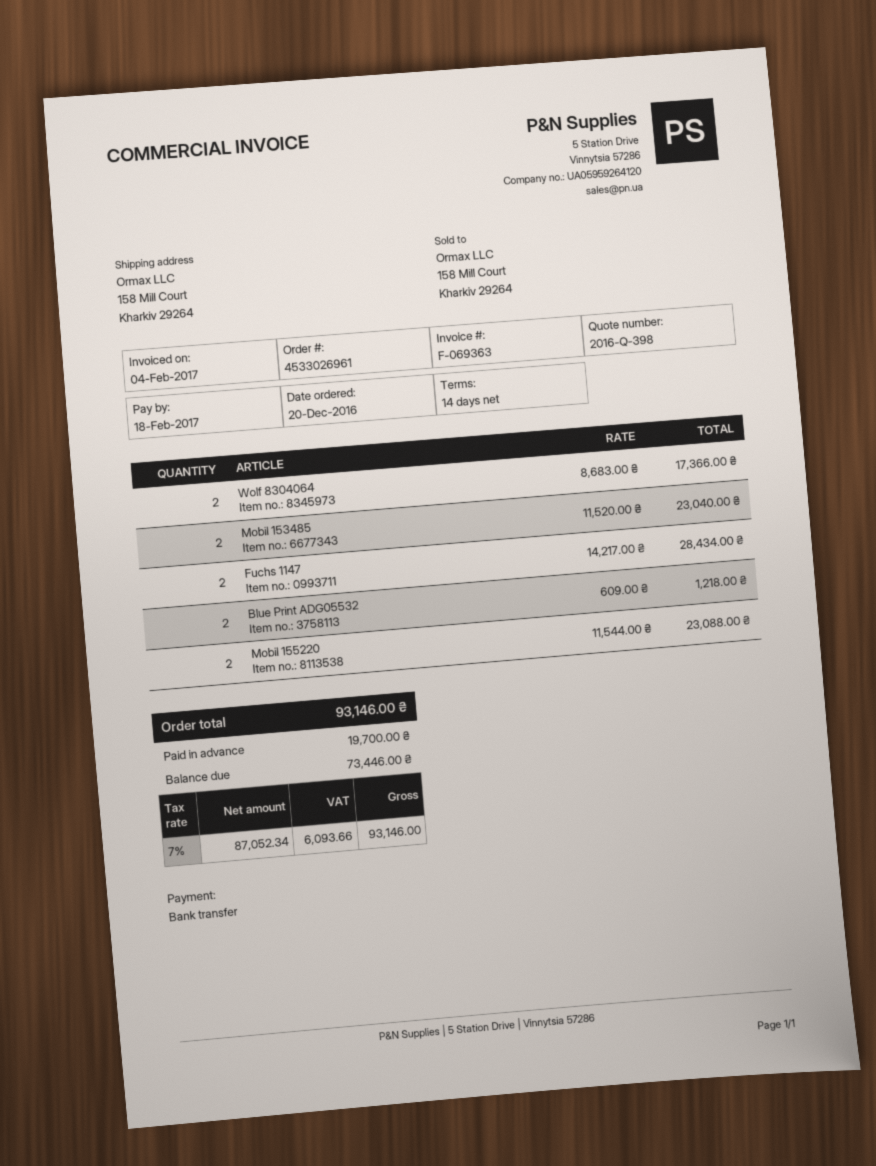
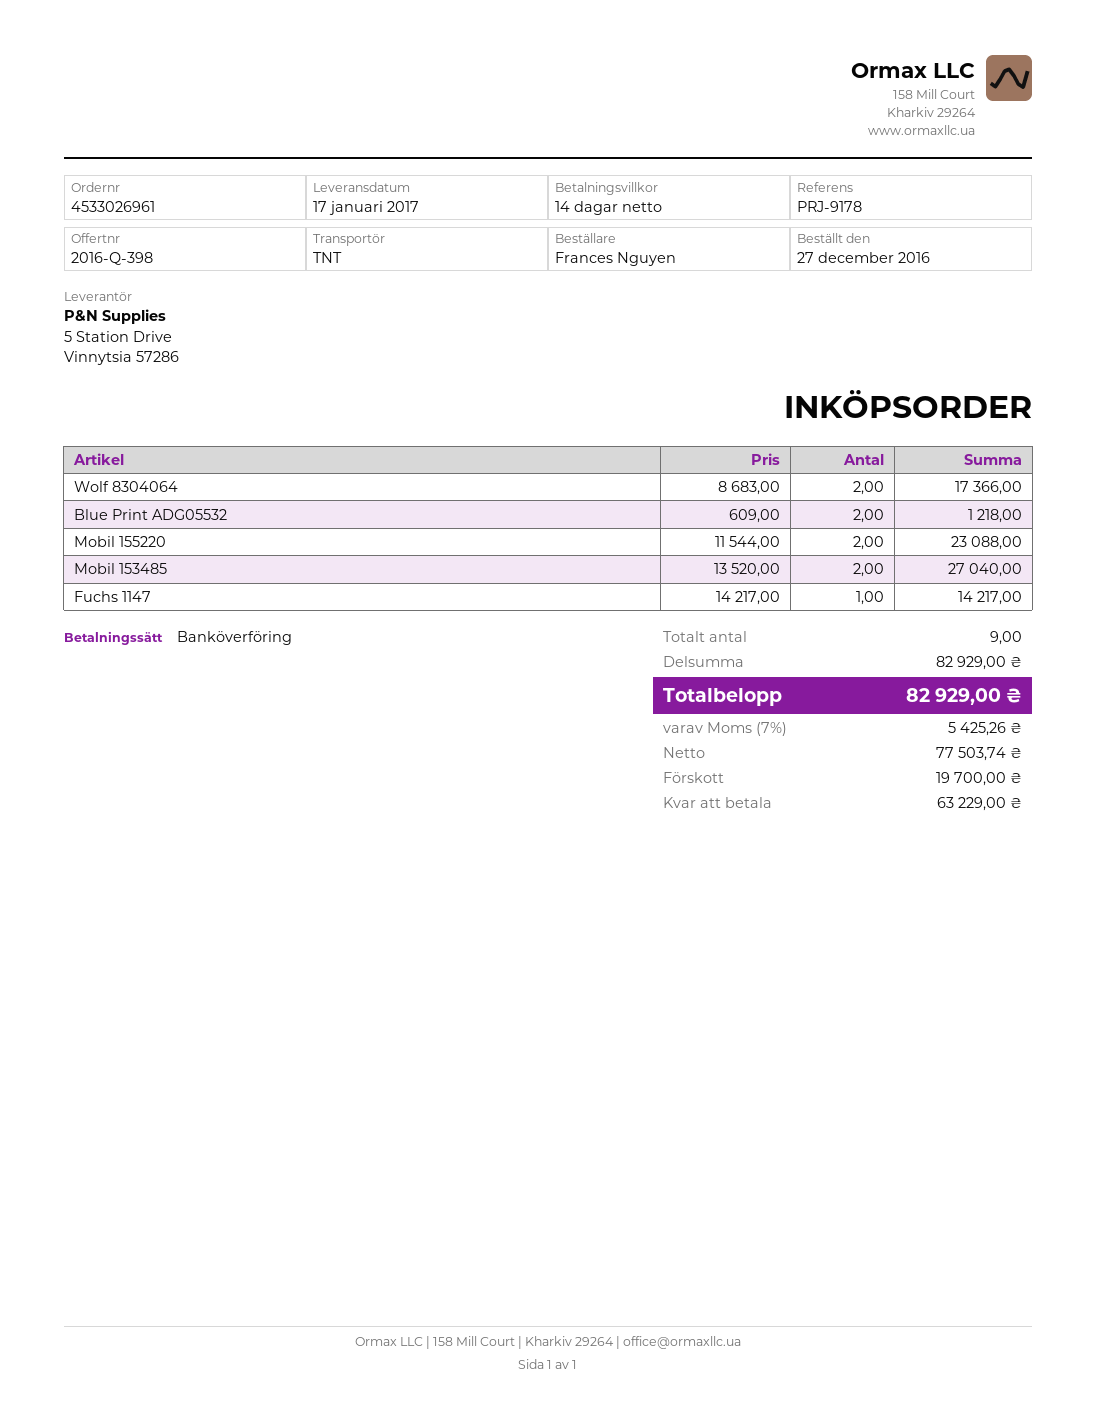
order date: 2016-12-20 -> 2016-12-27
Mobil 153485: 2 x 11520.00 = 23040.00 -> 2 x 13520.00 = 27040.00
Fuchs 1147: 2 x 14217.00 = 28434.00 -> 1 x 14217.00 = 14217.00
net: 87052.34 -> 77503.74
tax: 7% = 6093.66 -> 7% = 5425.26
total: 93146.00 -> 82929.00
balance: 73446.00 -> 63229.00

